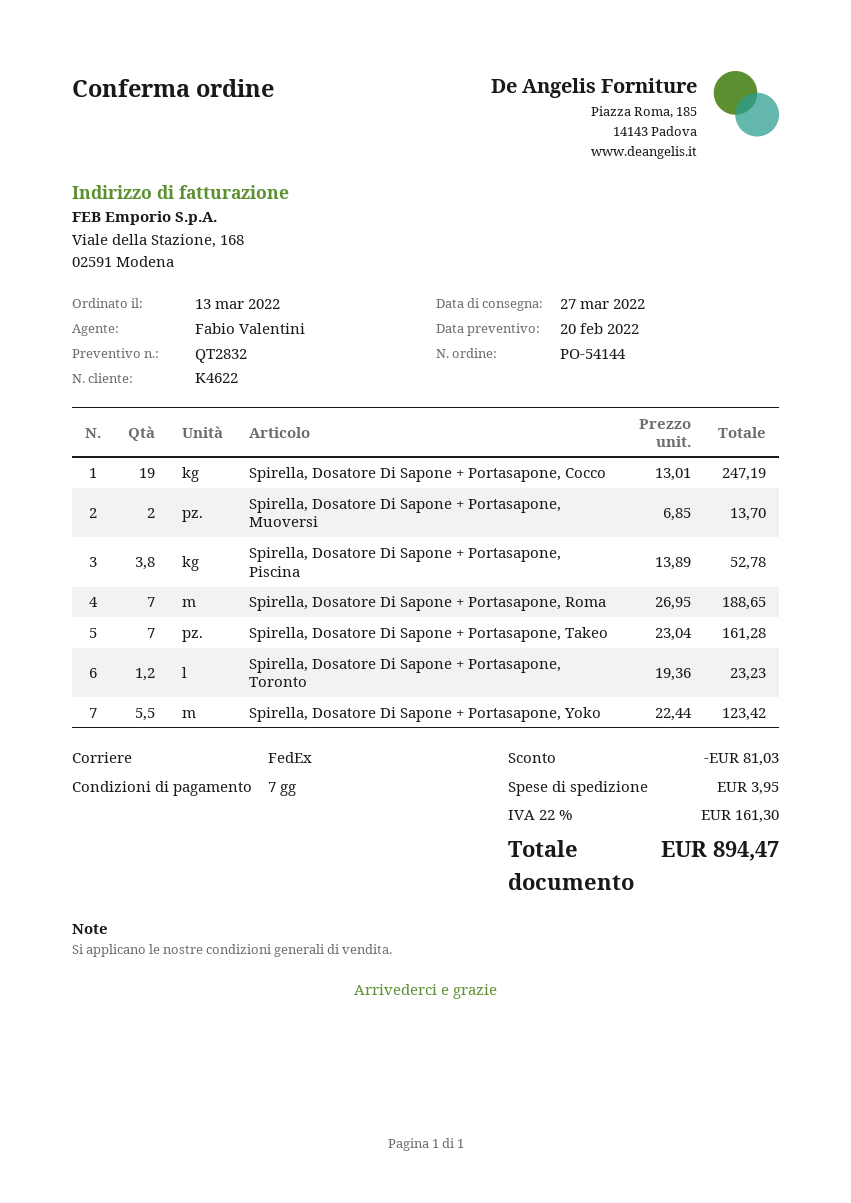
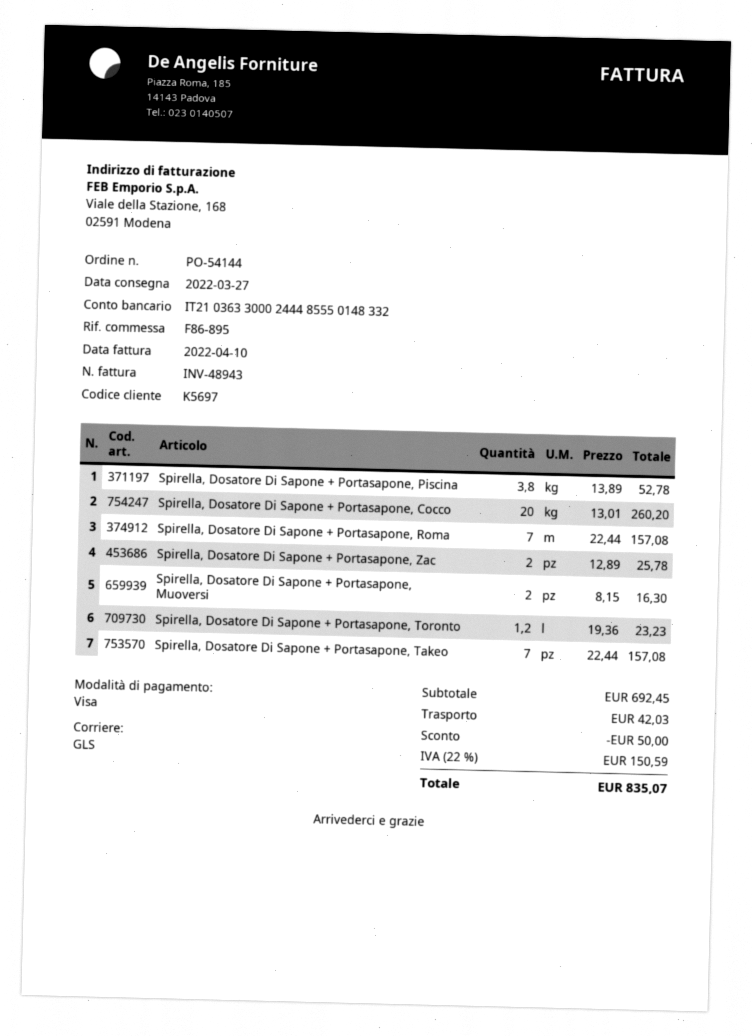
customer number: K4622 -> K5697
shipping method: FedEx -> GLS
Spirella, Dosatore Di Sapone + Portasapone, Cocco: 19 x 13.01 = 247.19 -> 20 x 13.01 = 260.20
Spirella, Dosatore Di Sapone + Portasapone, Muoversi: 2 x 6.85 = 13.70 -> 2 x 8.15 = 16.30
Spirella, Dosatore Di Sapone + Portasapone, Roma: 7 x 26.95 = 188.65 -> 7 x 22.44 = 157.08
Spirella, Dosatore Di Sapone + Portasapone, Takeo: 7 x 23.04 = 161.28 -> 7 x 22.44 = 157.08
Spirella, Dosatore Di Sapone + Portasapone, Yoko: 5.5 x 22.44 = 123.42 -> none
Spirella, Dosatore Di Sapone + Portasapone, Zac: none -> 2 x 12.89 = 25.78
discount: 81.03 -> 50.00
shipping: 3.95 -> 42.03
tax: 22% = 161.30 -> 22% = 150.59
total: 894.47 -> 835.07

